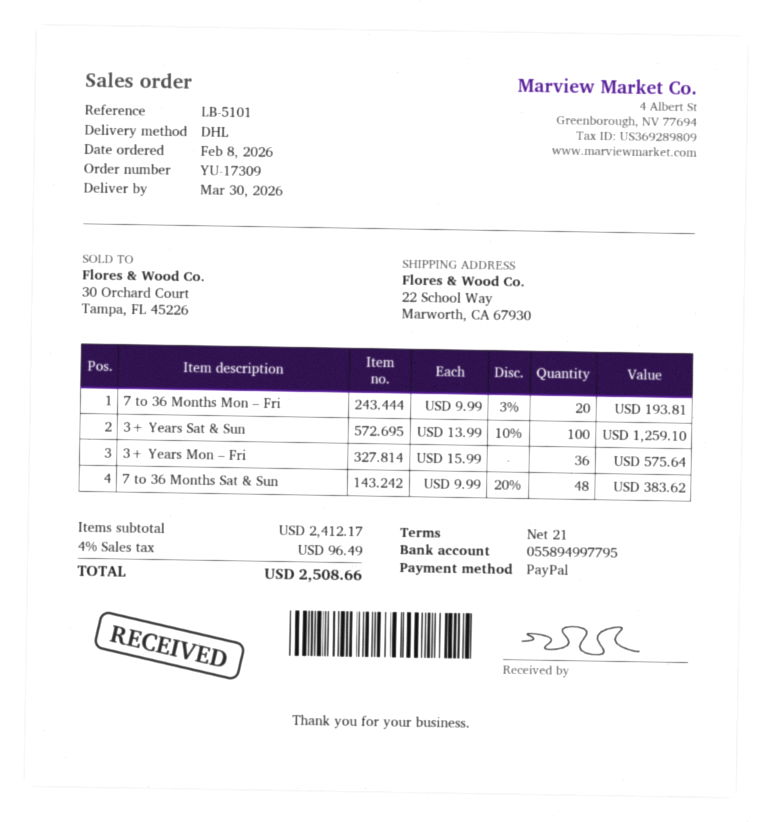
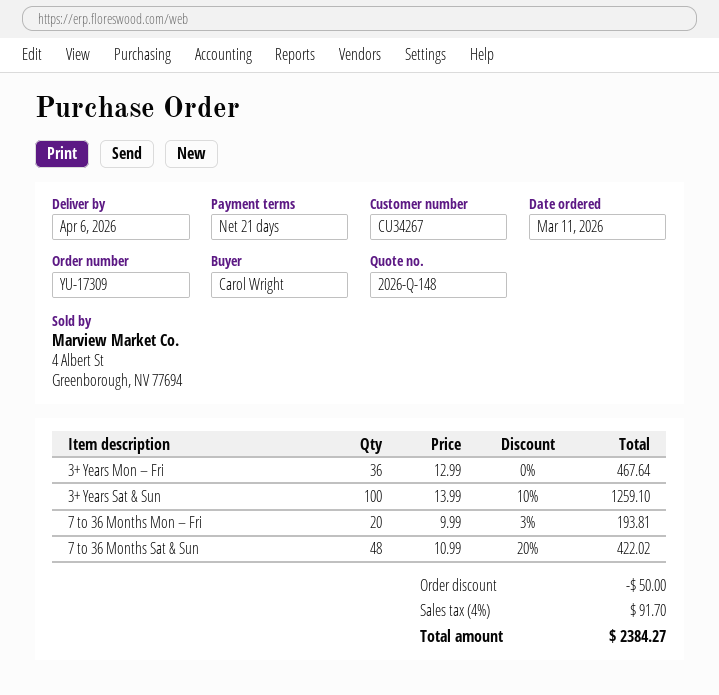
order date: 2026-02-08 -> 2026-03-11
delivery date: 2026-03-30 -> 2026-04-06
3+ Years Mon – Fri: 36 x 15.99 = 575.64 -> 36 x 12.99 = 467.64
7 to 36 Months Sat & Sun: 48 x 9.99 - 20% = 383.62 -> 48 x 10.99 - 20% = 422.02
discount: none -> 50.00
tax: 4% = 96.49 -> 4% = 91.70
total: 2508.66 -> 2384.27

